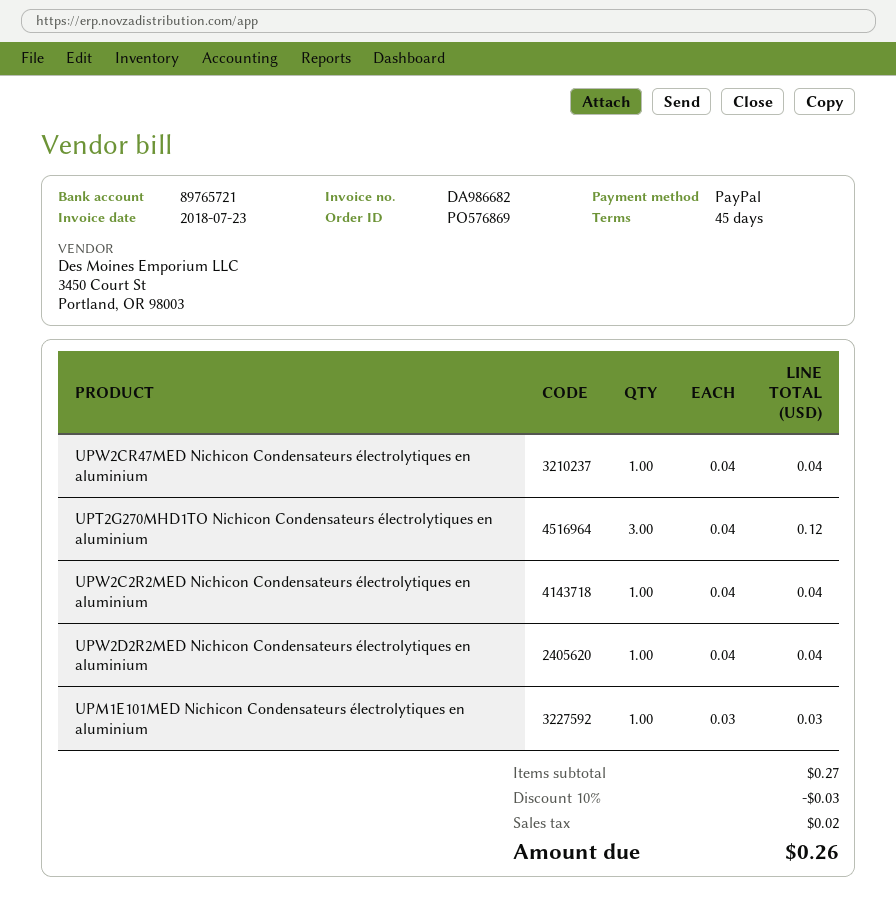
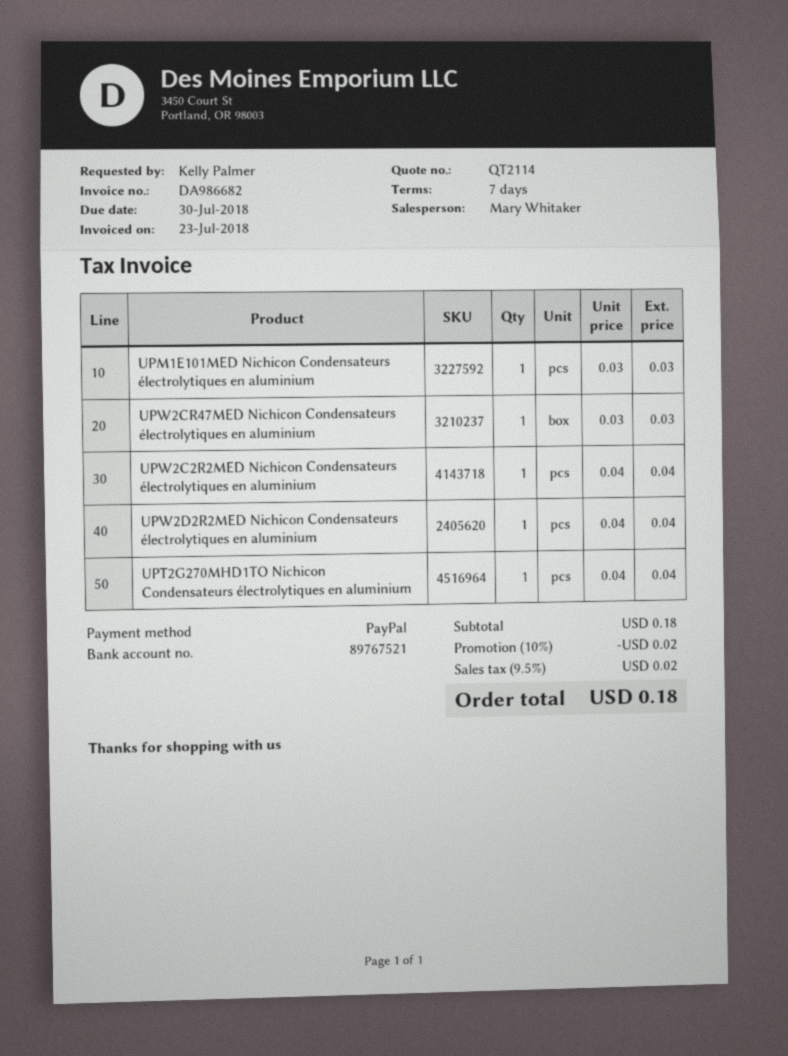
payment terms: 45 days -> 7 days
bank account: 89765721 -> 89767521
UPW2CR47MED Nichicon Condensateurs électrolytiques en aluminium: 1 x 0.04 = 0.04 -> 1 x 0.03 = 0.03
UPT2G270MHD1TO Nichicon Condensateurs électrolytiques en aluminium: 3 x 0.04 = 0.12 -> 1 x 0.04 = 0.04
subtotal: 0.27 -> 0.18
discount: 10% = 0.03 -> 10% = 0.02
total: 0.26 -> 0.18

